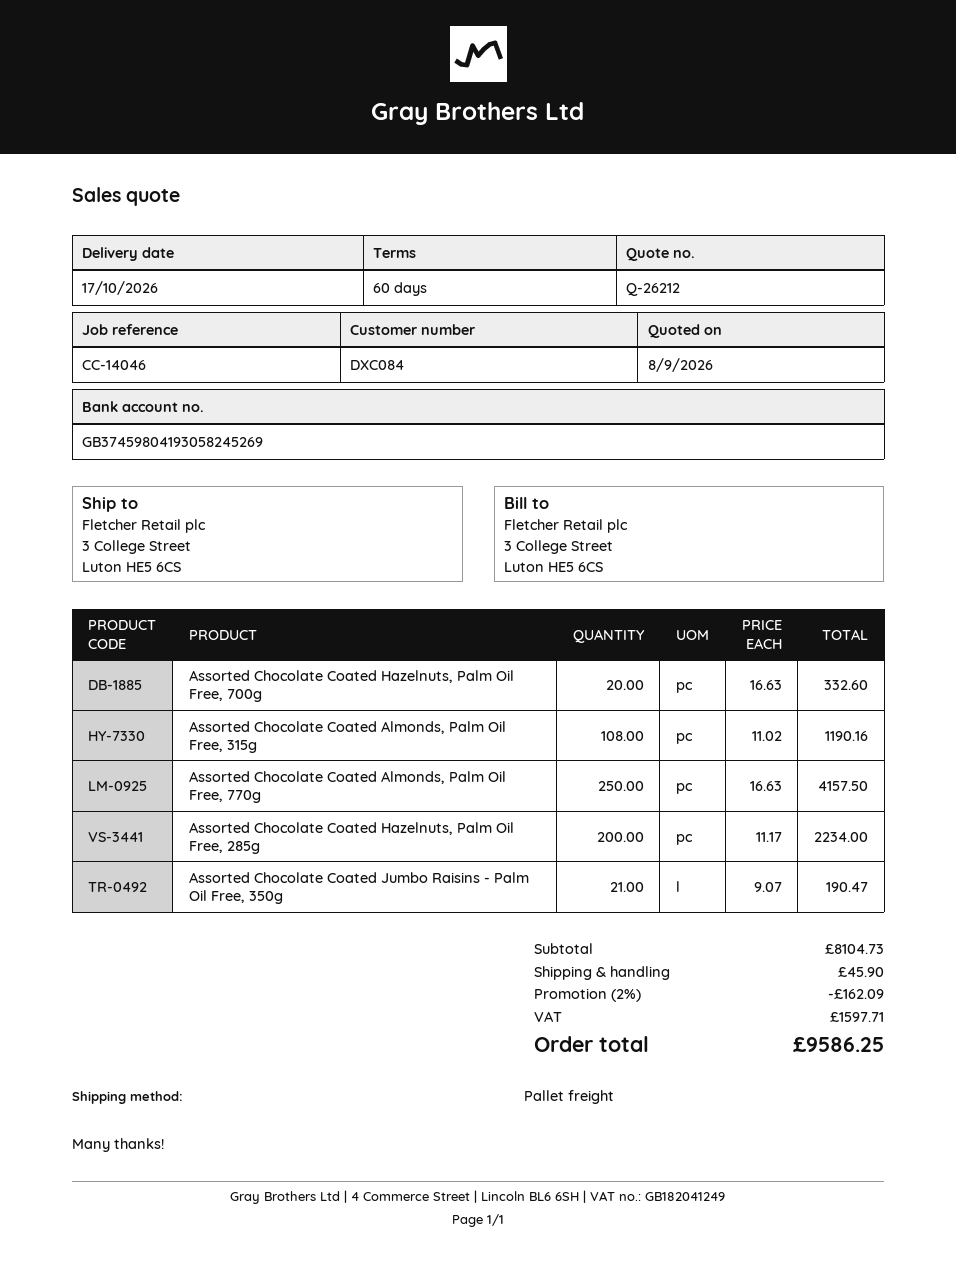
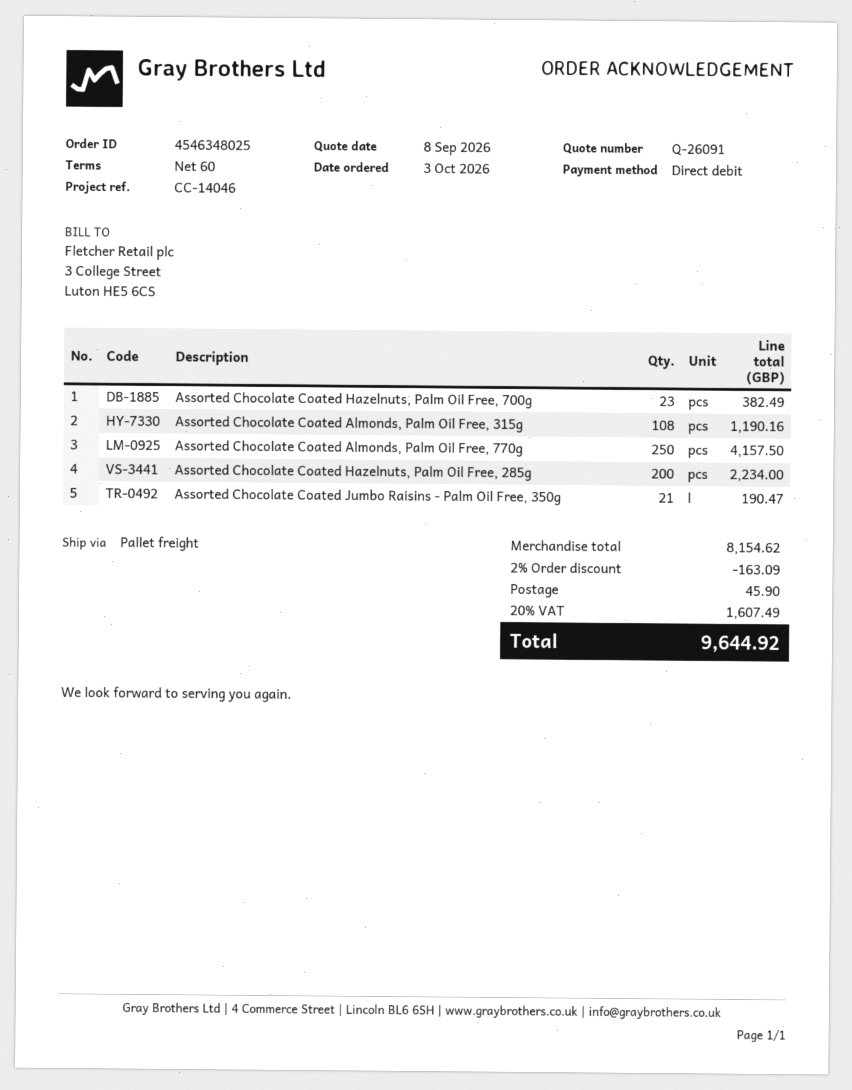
quote number: Q-26212 -> Q-26091
Assorted Chocolate Coated Hazelnuts, Palm Oil Free, 700g: 20 for 332.60 -> 23 for 382.49
subtotal: 8104.73 -> 8154.62
discount: 2% = 162.09 -> 2% = 163.09
tax: 1597.71 -> 1607.49
total: 9586.25 -> 9644.92

